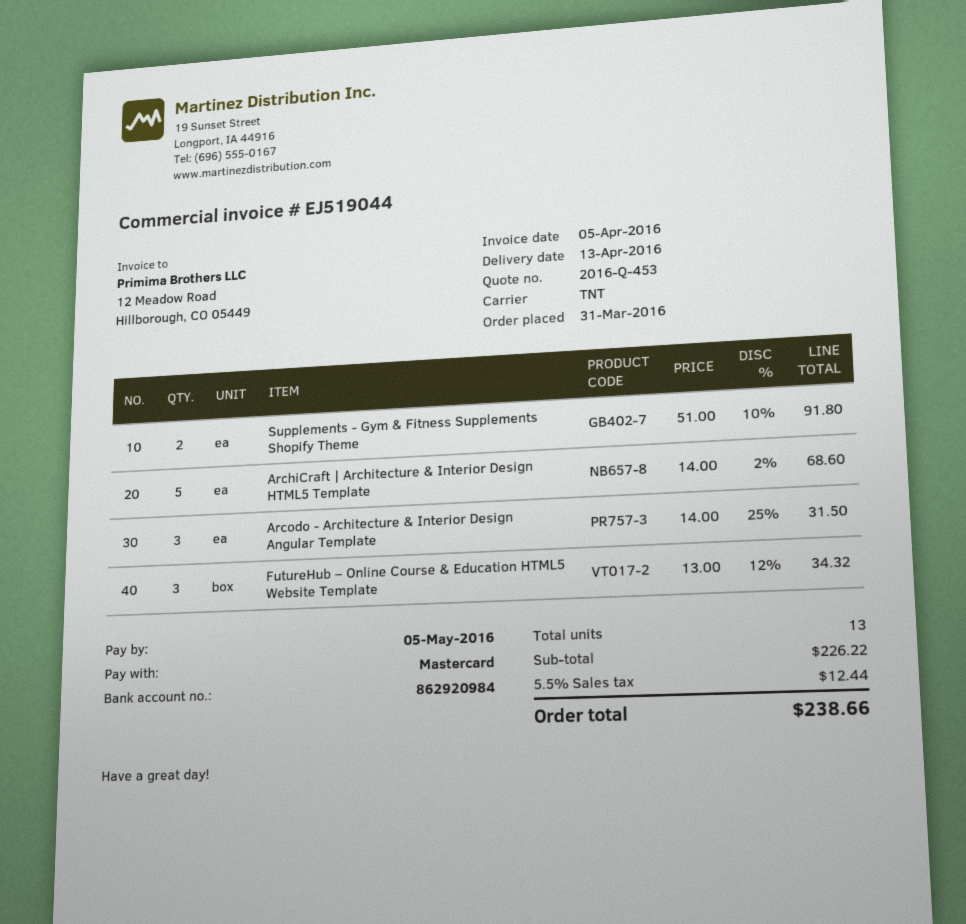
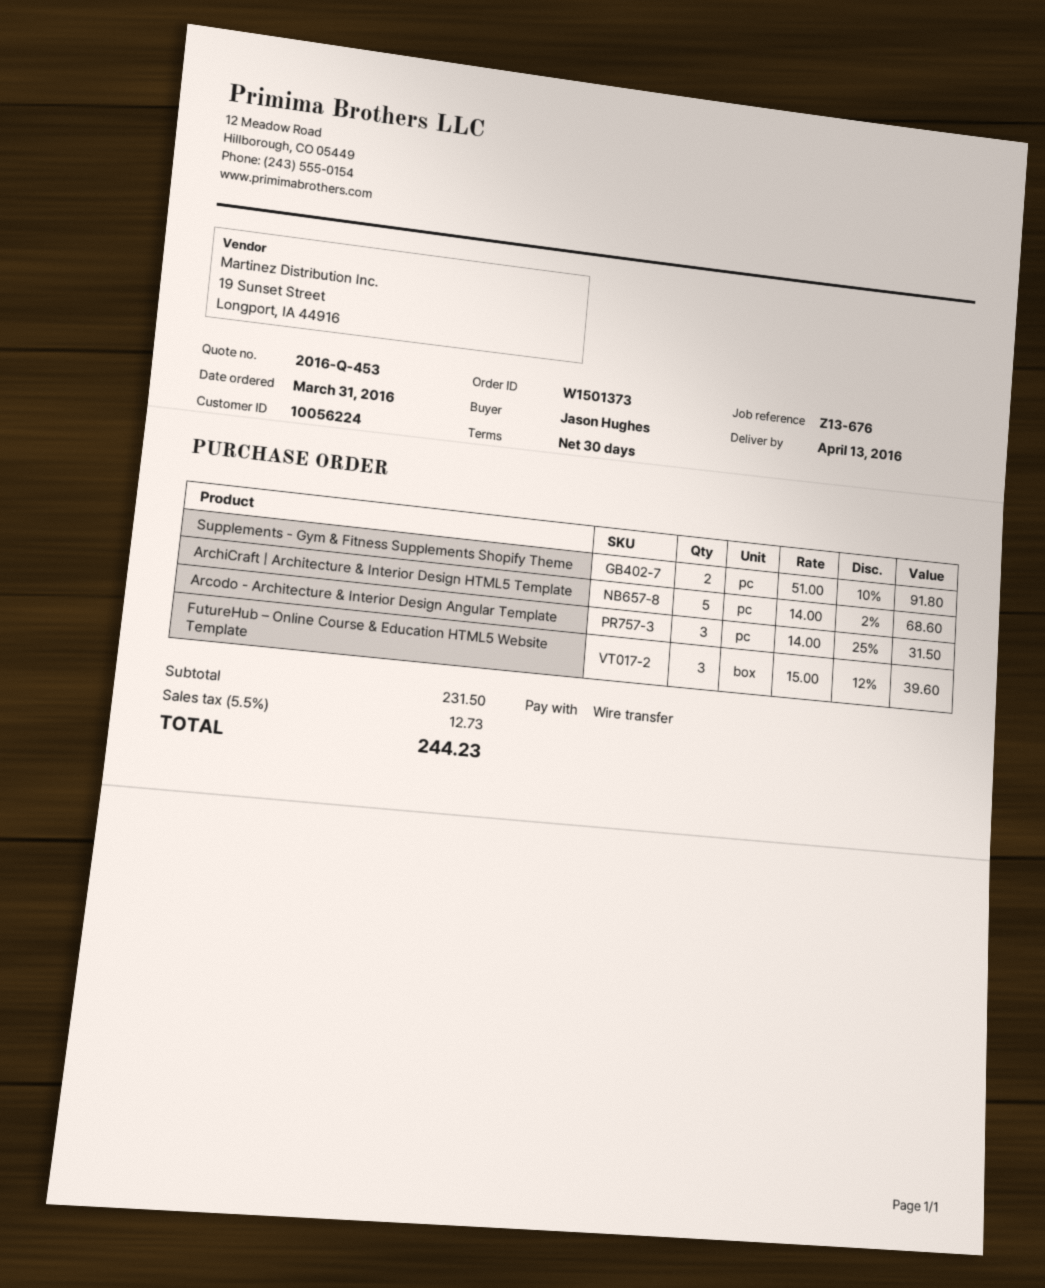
payment method: Mastercard -> bank transfer
FutureHub – Online Course & Education HTML5 Website Template: 3 x 13.00 - 12% = 34.32 -> 3 x 15.00 - 12% = 39.60
subtotal: 226.22 -> 231.50
tax: 5.5% = 12.44 -> 5.5% = 12.73
total: 238.66 -> 244.23

